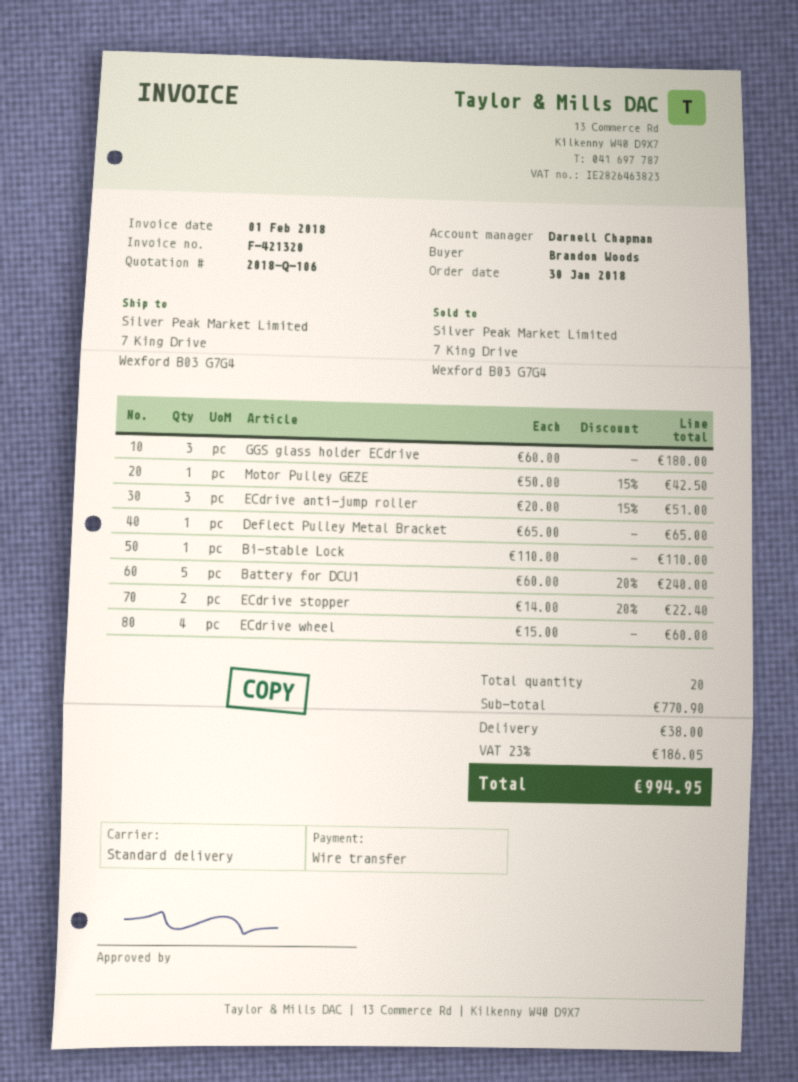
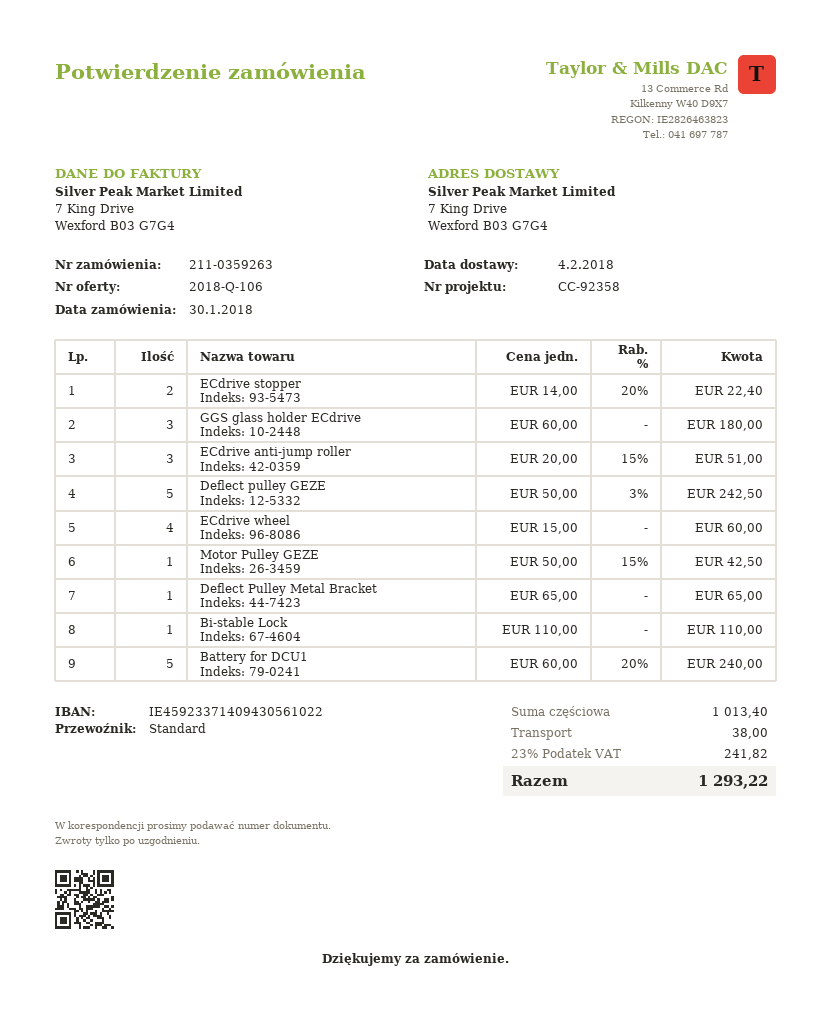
Deflect pulley GEZE: none -> 5 x 50.00 - 3% = 242.50
subtotal: 770.90 -> 1013.40
tax: 23% = 186.05 -> 23% = 241.82
total: 994.95 -> 1293.22

